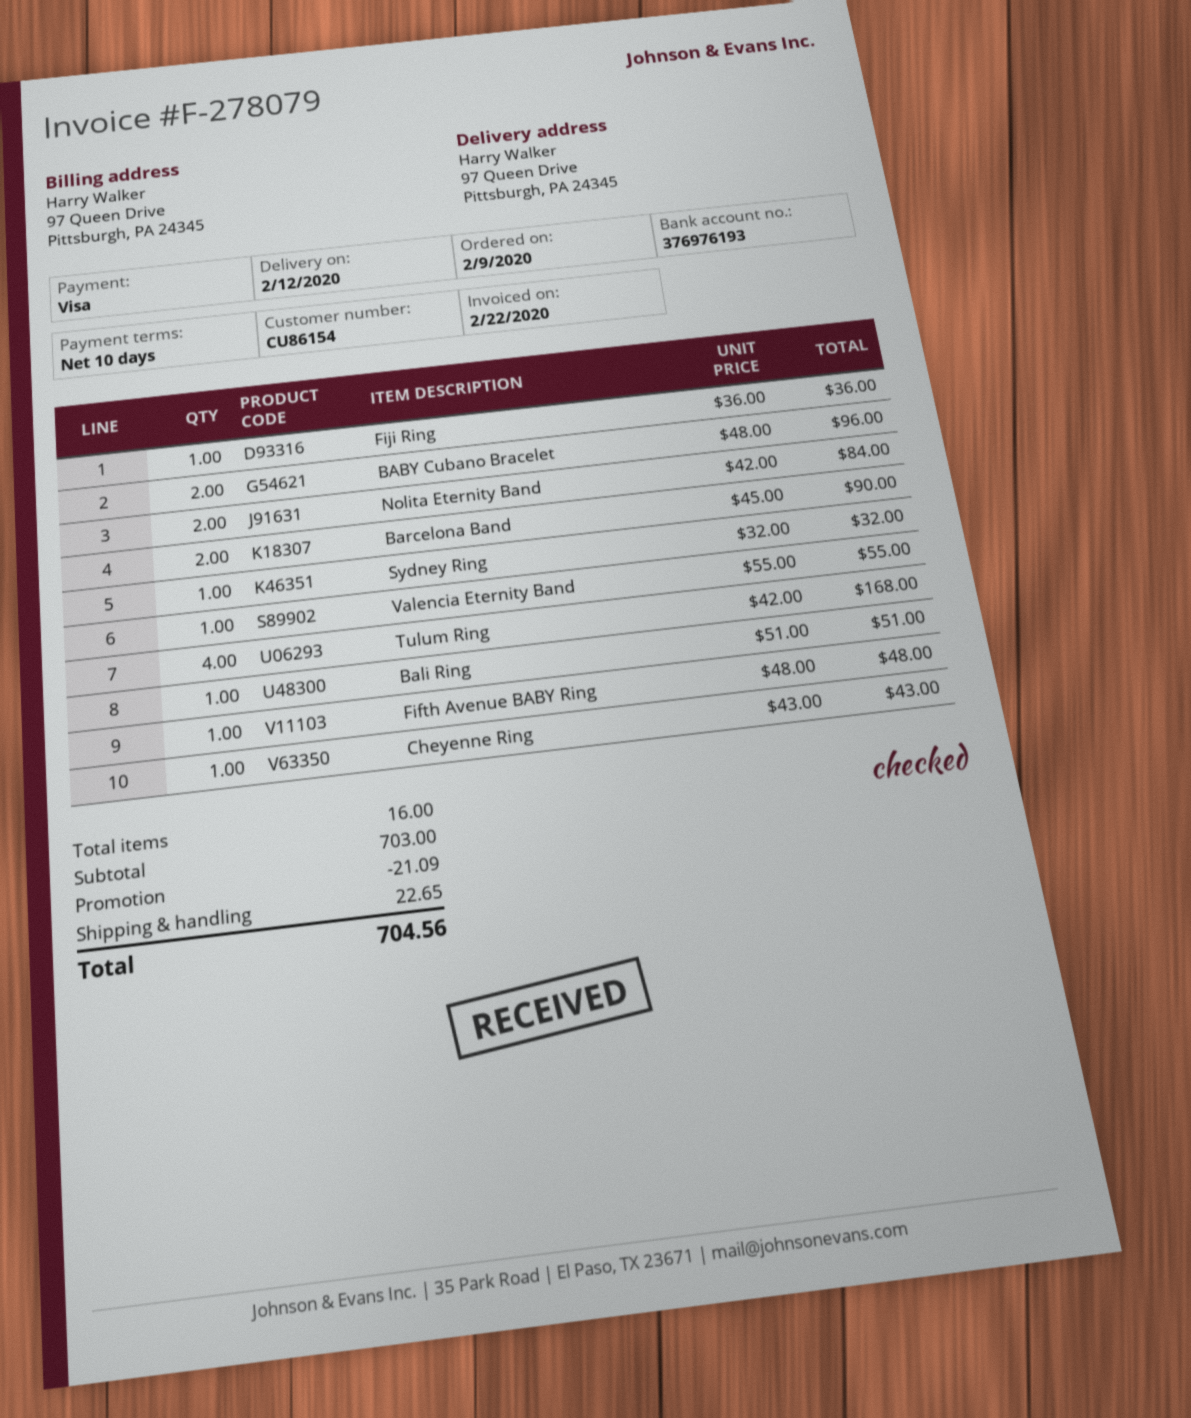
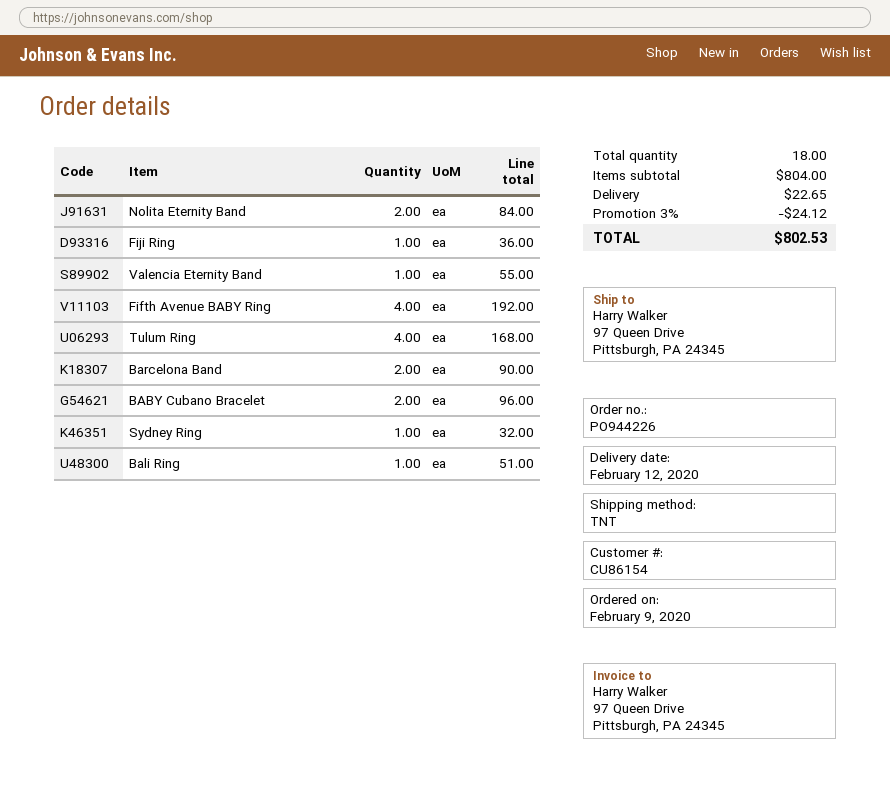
Fifth Avenue BABY Ring: 1 for 48.00 -> 4 for 192.00
Cheyenne Ring: 1 for 43.00 -> none
total quantity: 16 -> 18
subtotal: 703.00 -> 804.00
discount: 21.09 -> 24.12
total: 704.56 -> 802.53

